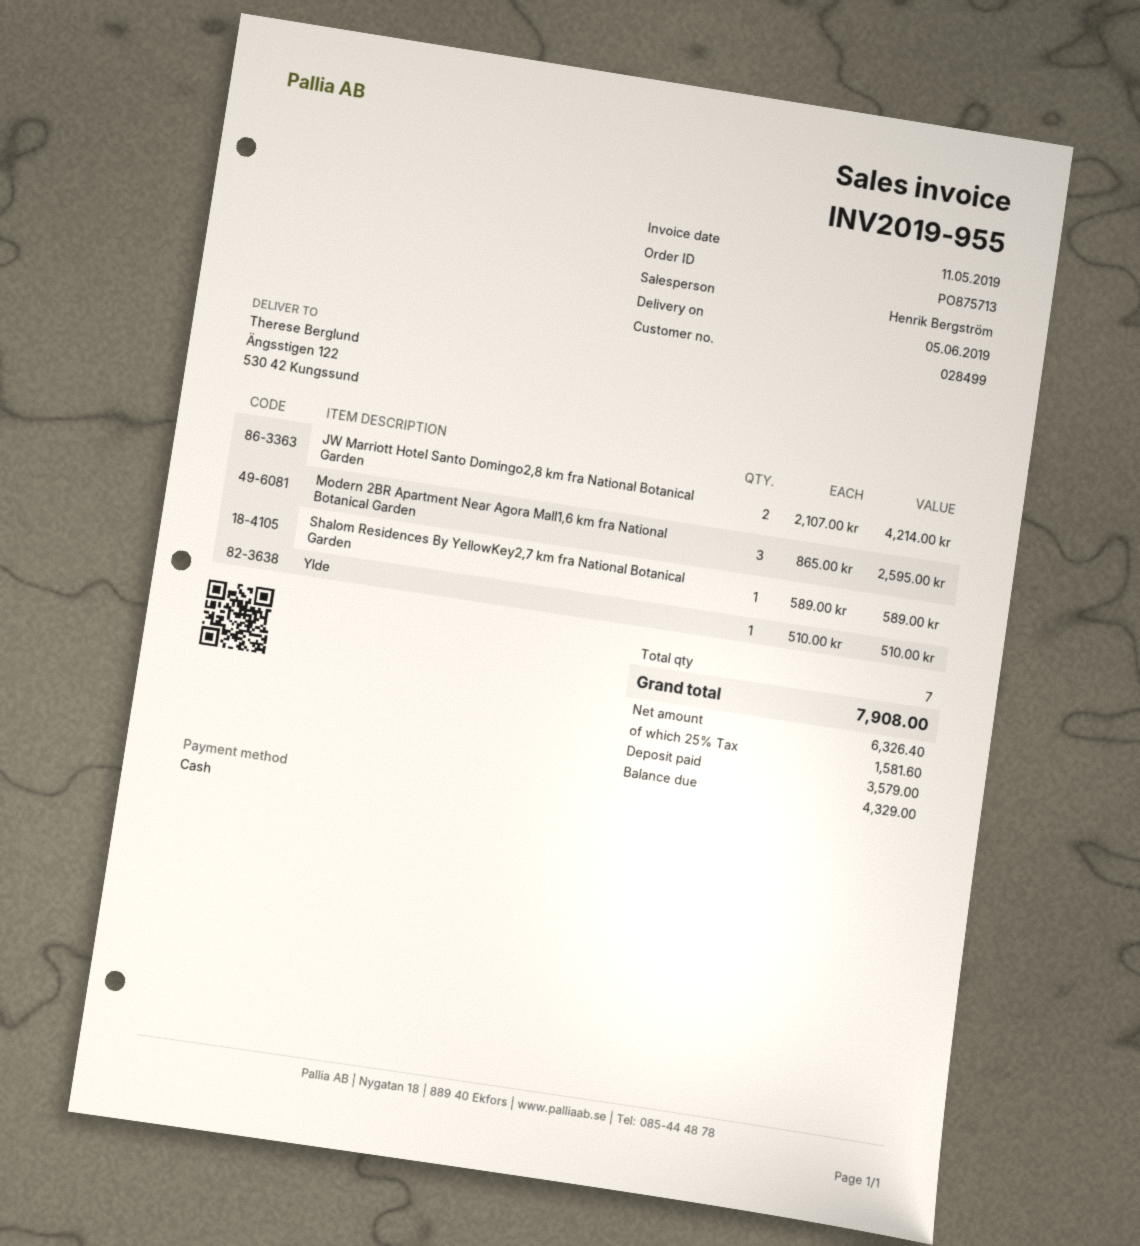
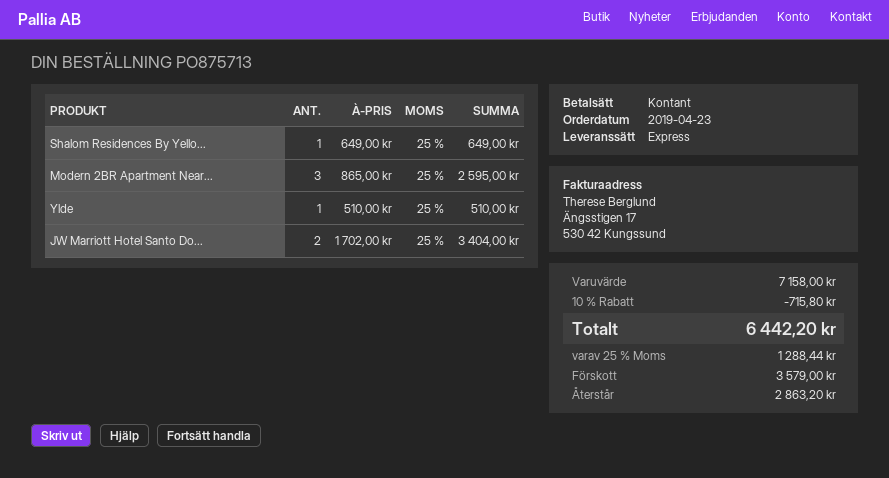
JW Marriott Hotel Santo Domingo2,8 km fra National Botanical Garden: 2 x 2107.00 = 4214.00 -> 2 x 1702.00 = 3404.00
Shalom Residences By YellowKey2,7 km fra National Botanical Garden: 1 x 589.00 = 589.00 -> 1 x 649.00 = 649.00
discount: none -> 10% = 715.80
tax: 25% = 1581.60 -> 25% = 1288.44
total: 7908.00 -> 6442.20
balance: 4329.00 -> 2863.20

